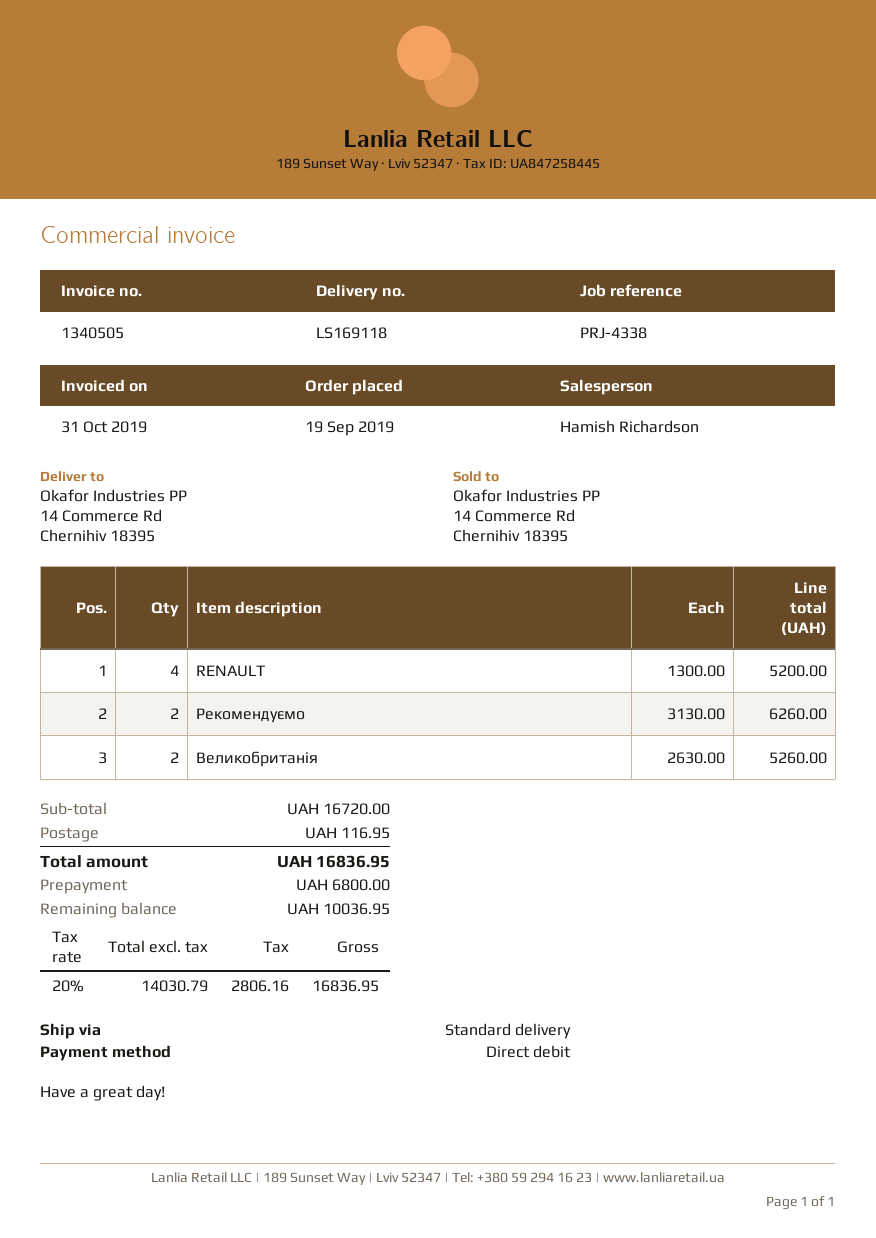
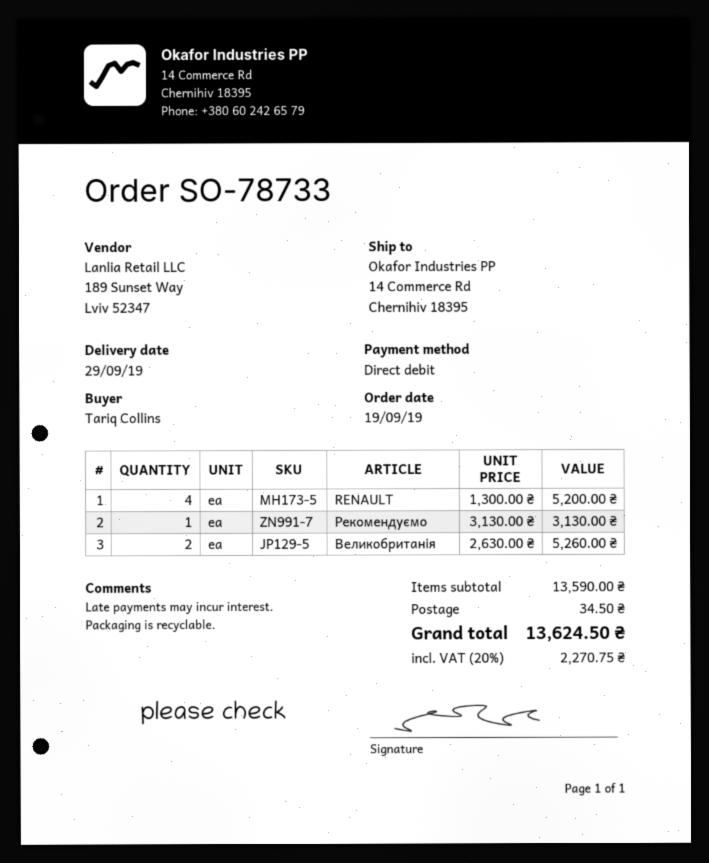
Рекомендуємо: 2 x 3130.00 = 6260.00 -> 1 x 3130.00 = 3130.00
subtotal: 16720.00 -> 13590.00
shipping: 116.95 -> 34.50
tax: 20% = 2806.16 -> 20% = 2270.75
total: 16836.95 -> 13624.50

